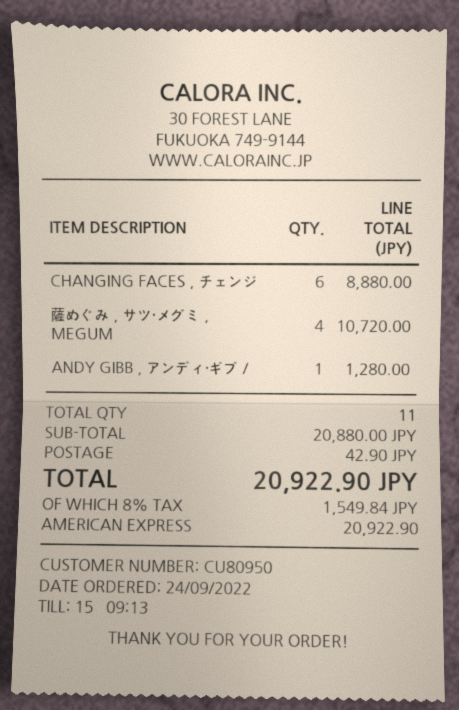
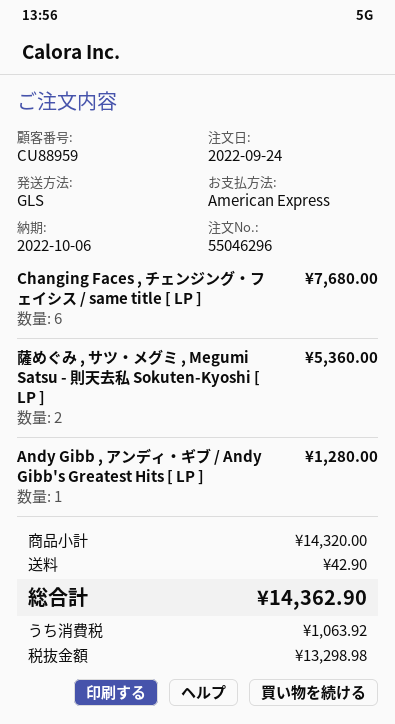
customer number: CU80950 -> CU88959
CHANGING FACES , チェンジ: 6 for 8880.00 -> 6 for 7680.00
薩めぐみ , サツ・メグミ , MEGUM: 4 for 10720.00 -> 2 for 5360.00
subtotal: 20880.00 -> 14320.00
tax: 1549.84 -> 1063.92
total: 20922.90 -> 14362.90

